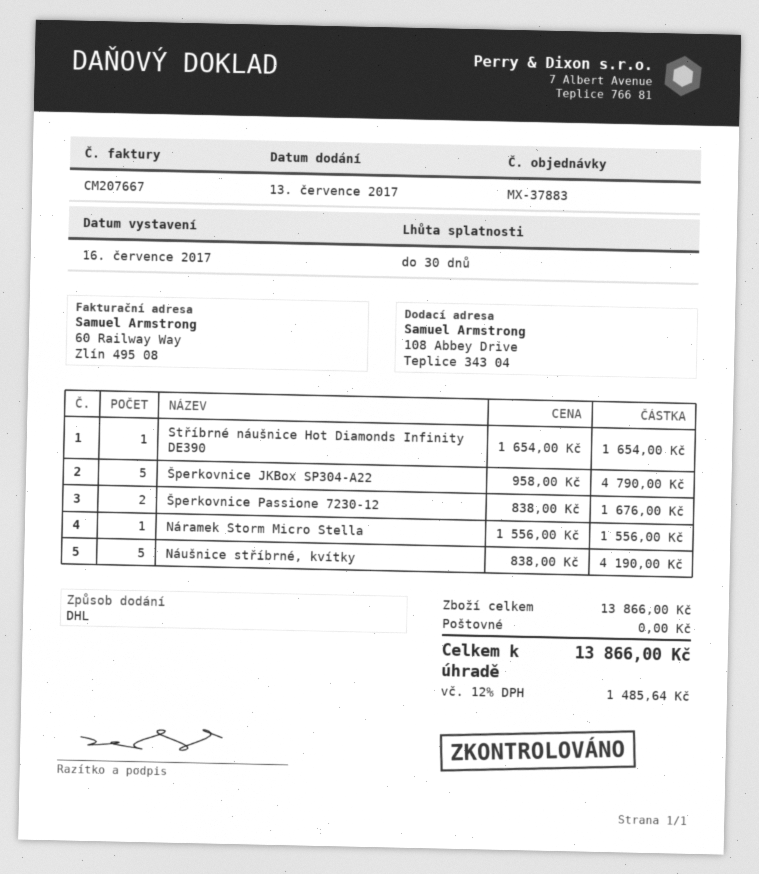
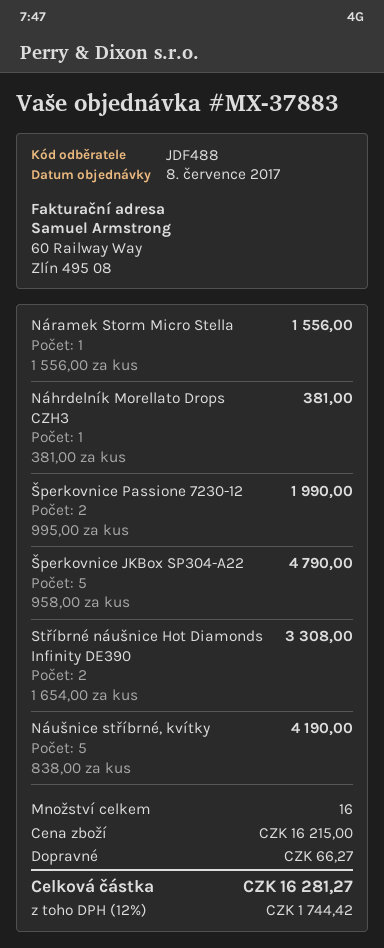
Stříbrné náušnice Hot Diamonds Infinity DE390: 1 x 1654.00 = 1654.00 -> 2 x 1654.00 = 3308.00
Šperkovnice Passione 7230-12: 2 x 838.00 = 1676.00 -> 2 x 995.00 = 1990.00
Náhrdelník Morellato Drops CZH3: none -> 1 x 381.00 = 381.00
subtotal: 13866.00 -> 16215.00
shipping: 0.00 -> 66.27
tax: 12% = 1485.64 -> 12% = 1744.42
total: 13866.00 -> 16281.27

